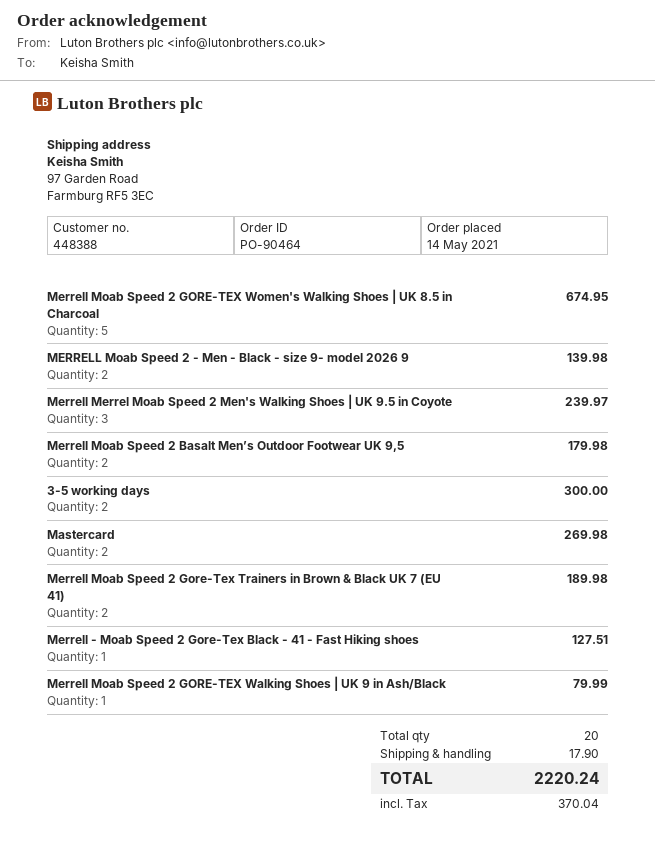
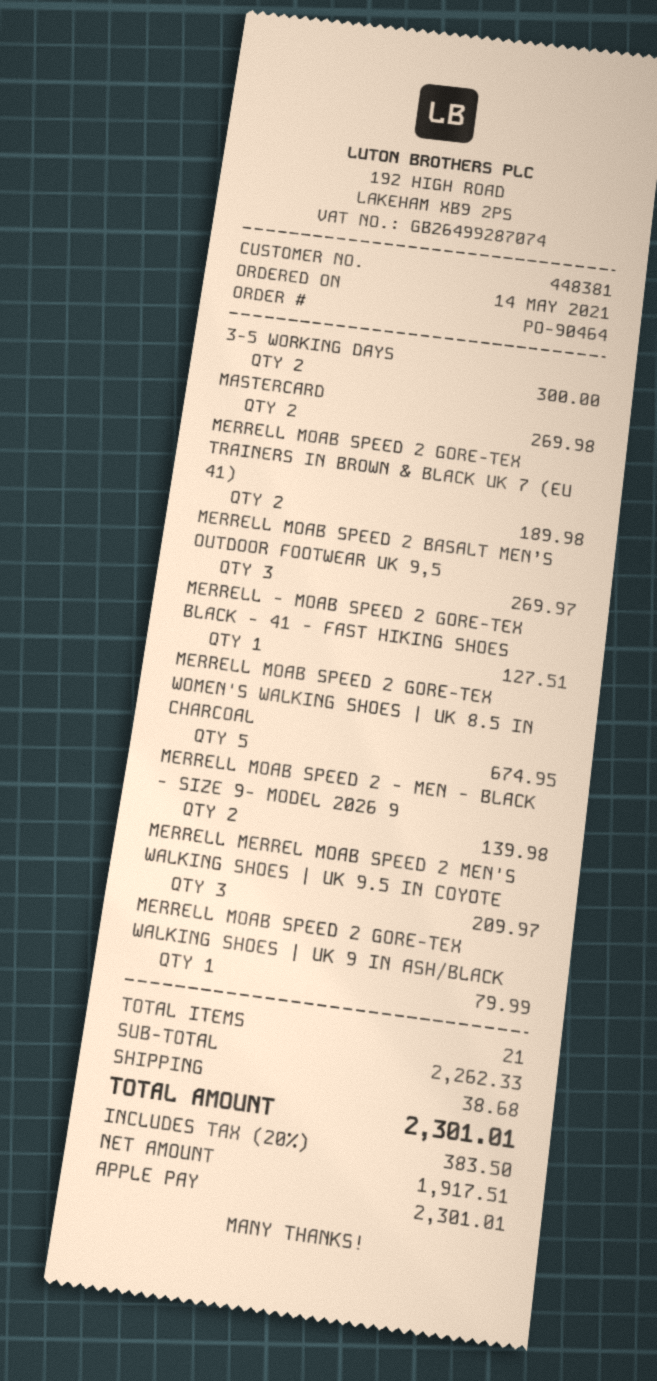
customer number: 448388 -> 448381
Merrell Merrel Moab Speed 2 Men's Walking Shoes | UK 9.5 in Coyote: 3 for 239.97 -> 3 for 209.97
Merrell Moab Speed 2 Basalt Men’s Outdoor Footwear UK 9,5: 2 for 179.98 -> 3 for 269.97
total quantity: 20 -> 21
shipping: 17.90 -> 38.68
tax: 370.04 -> 383.50
total: 2220.24 -> 2301.01

